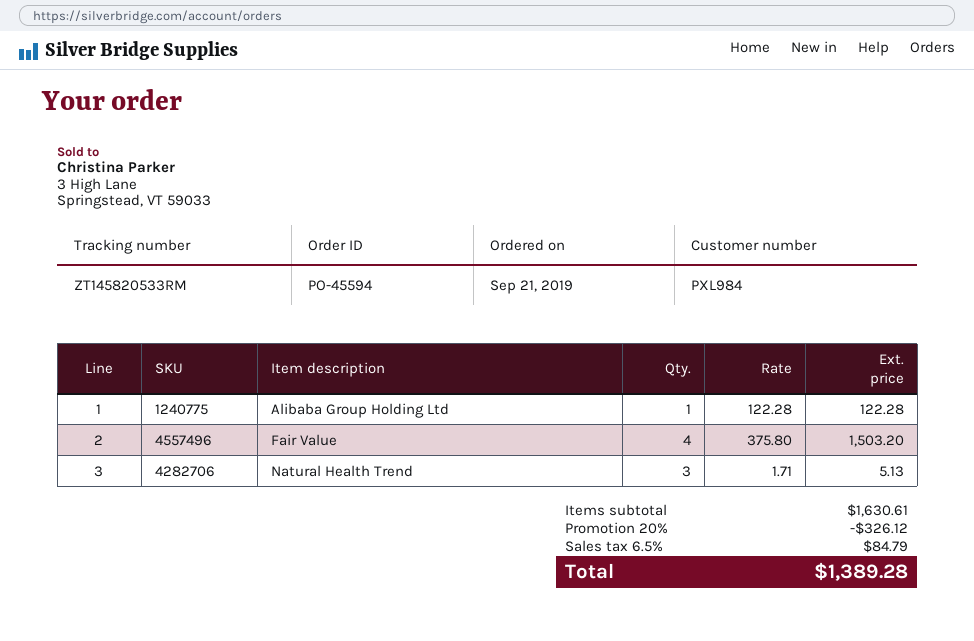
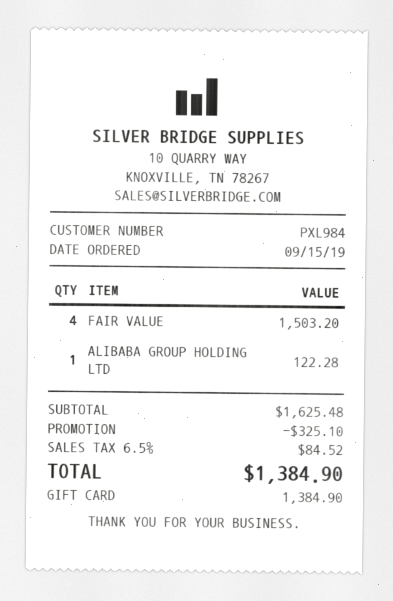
order date: 2019-09-21 -> 2019-09-15
Natural Health Trend: 3 for 5.13 -> none
subtotal: 1630.61 -> 1625.48
discount: 326.12 -> 325.10
tax: 6.5% = 84.79 -> 6.5% = 84.52
total: 1389.28 -> 1384.90

